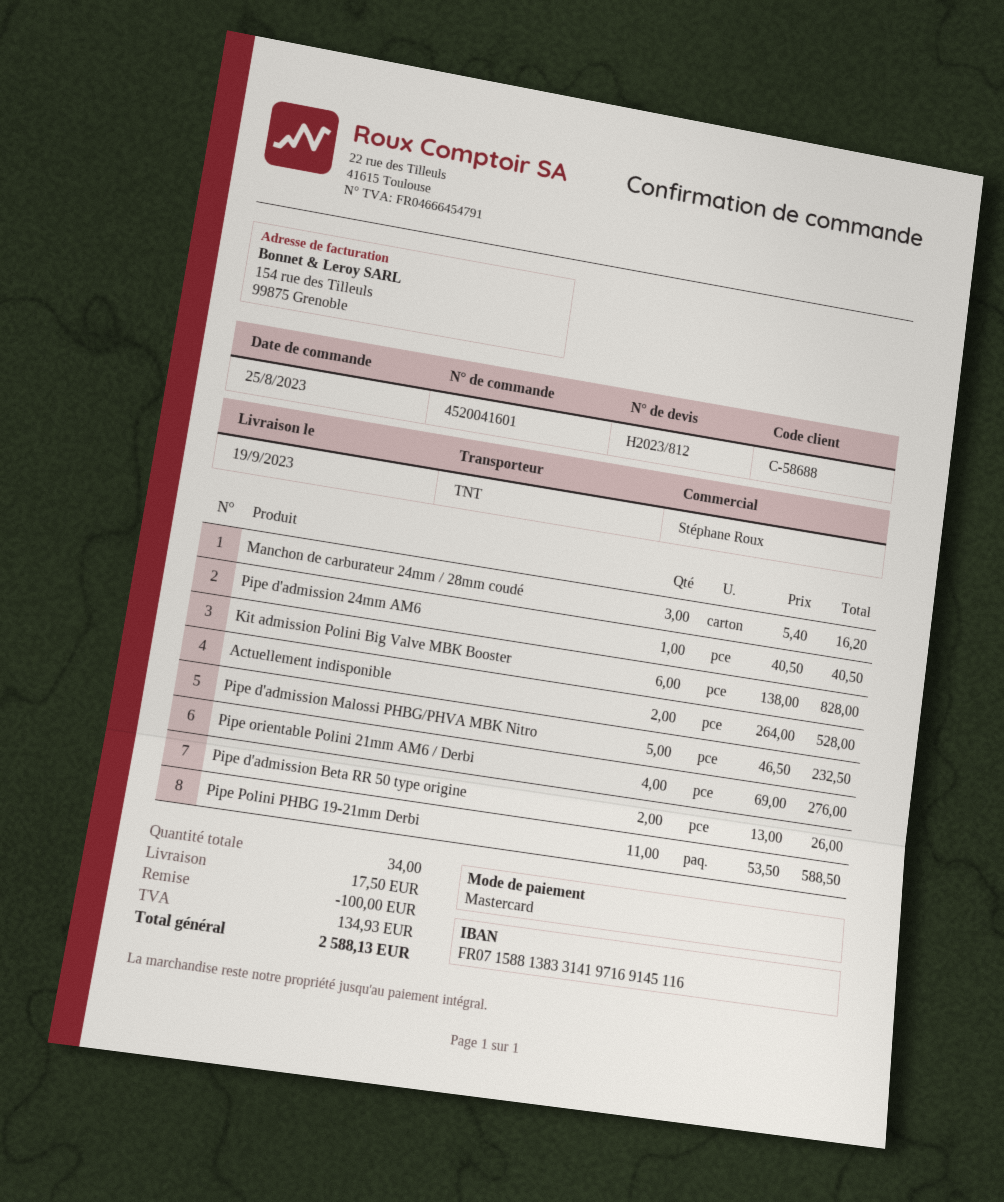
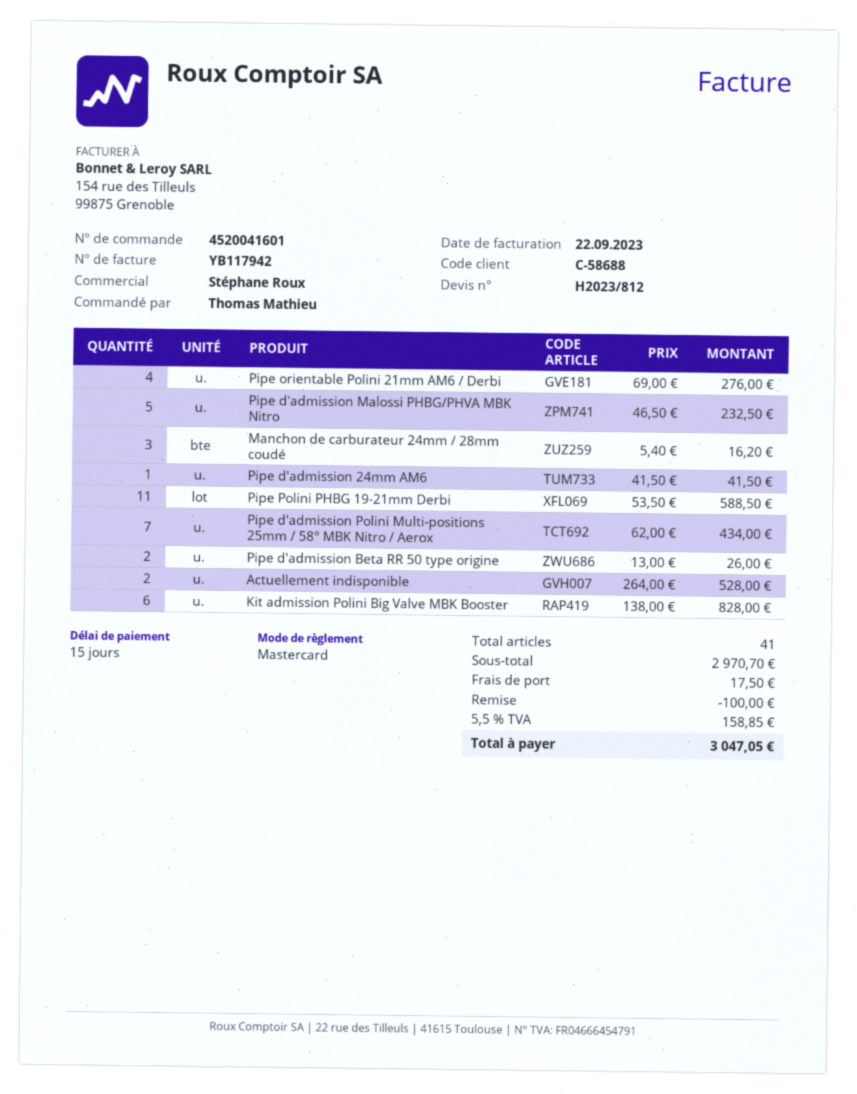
Pipe d'admission 24mm AM6: 1 x 40.50 = 40.50 -> 1 x 41.50 = 41.50
Pipe d'admission Polini Multi-positions 25mm / 58° MBK Nitro / Aerox: none -> 7 x 62.00 = 434.00
total quantity: 34 -> 41
tax: 134.93 -> 158.85
total: 2588.13 -> 3047.05

